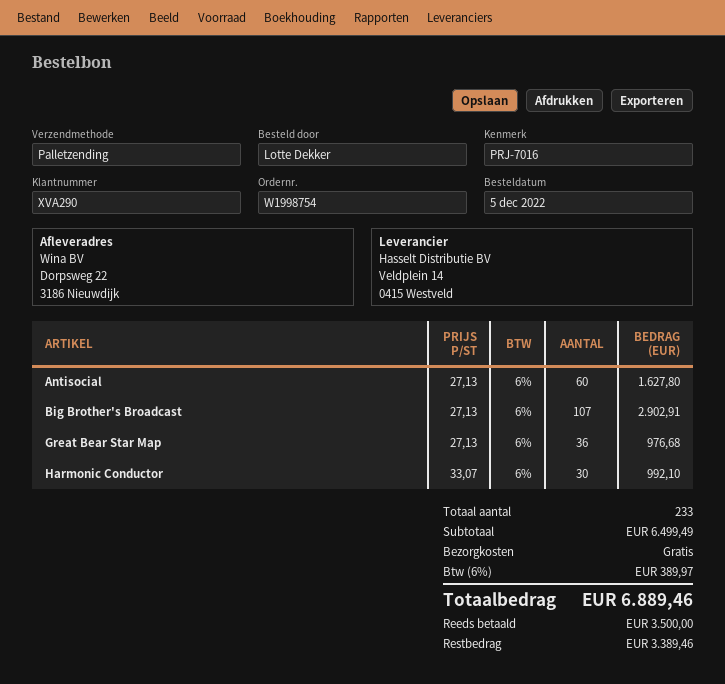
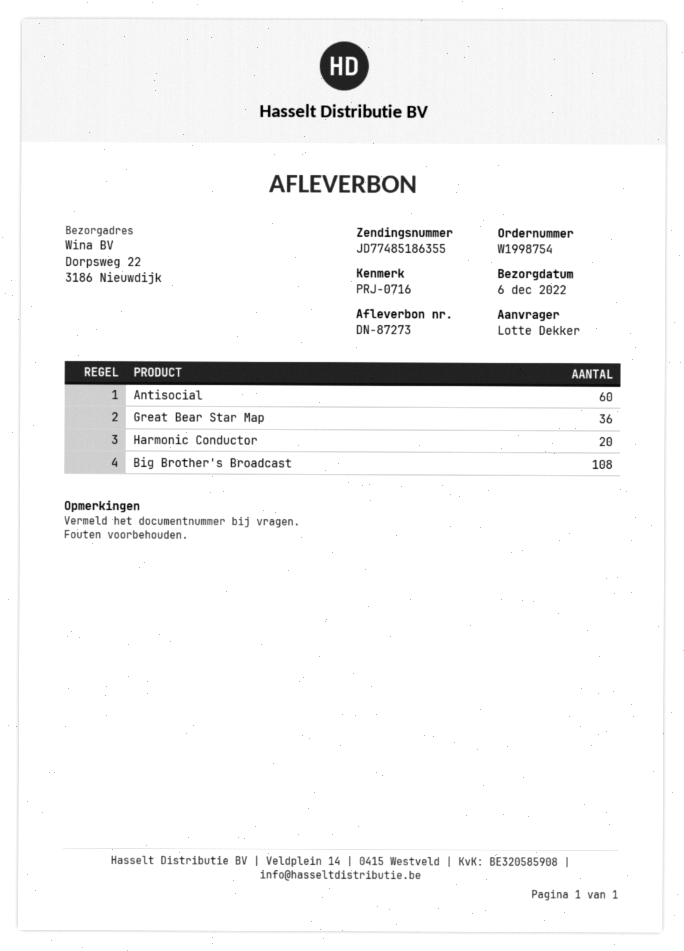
reference: PRJ-7016 -> PRJ-0716
Big Brother's Broadcast: 107 -> 108
Harmonic Conductor: 30 -> 20

